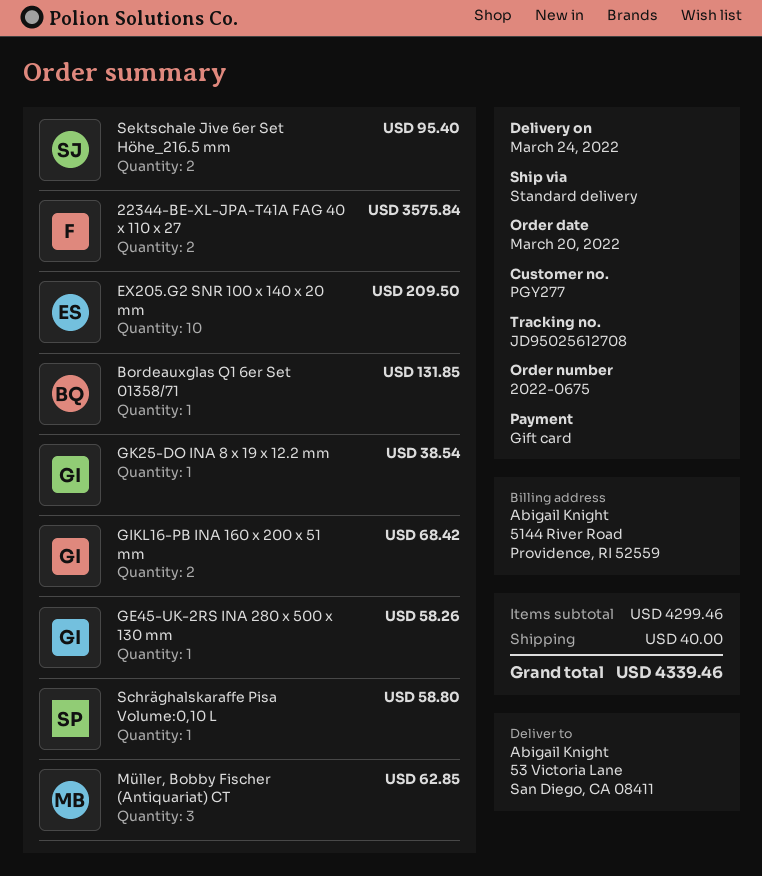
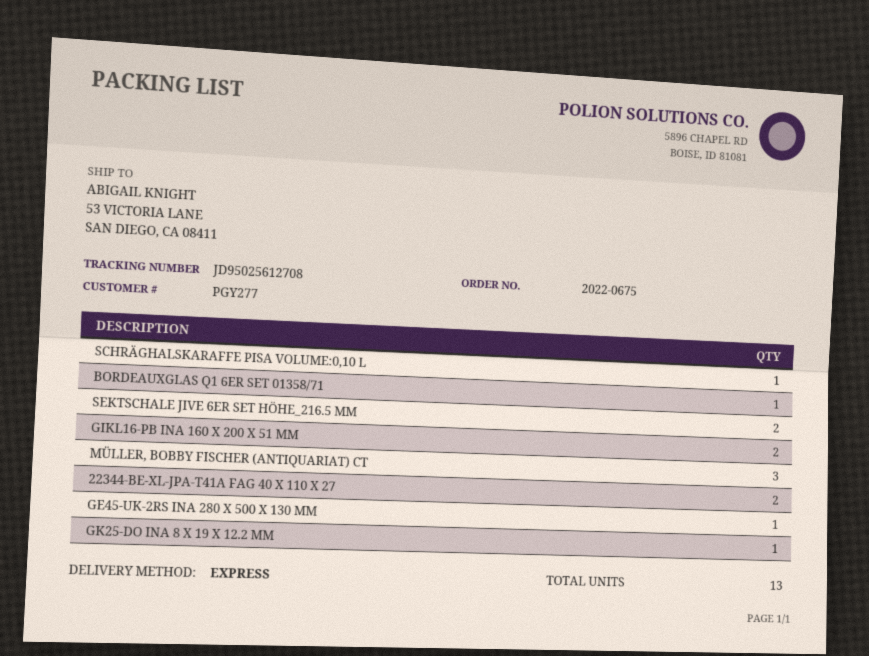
shipping method: standard -> express
EX205.G2 SNR 100 x 140 x 20 mm: 10 -> none

